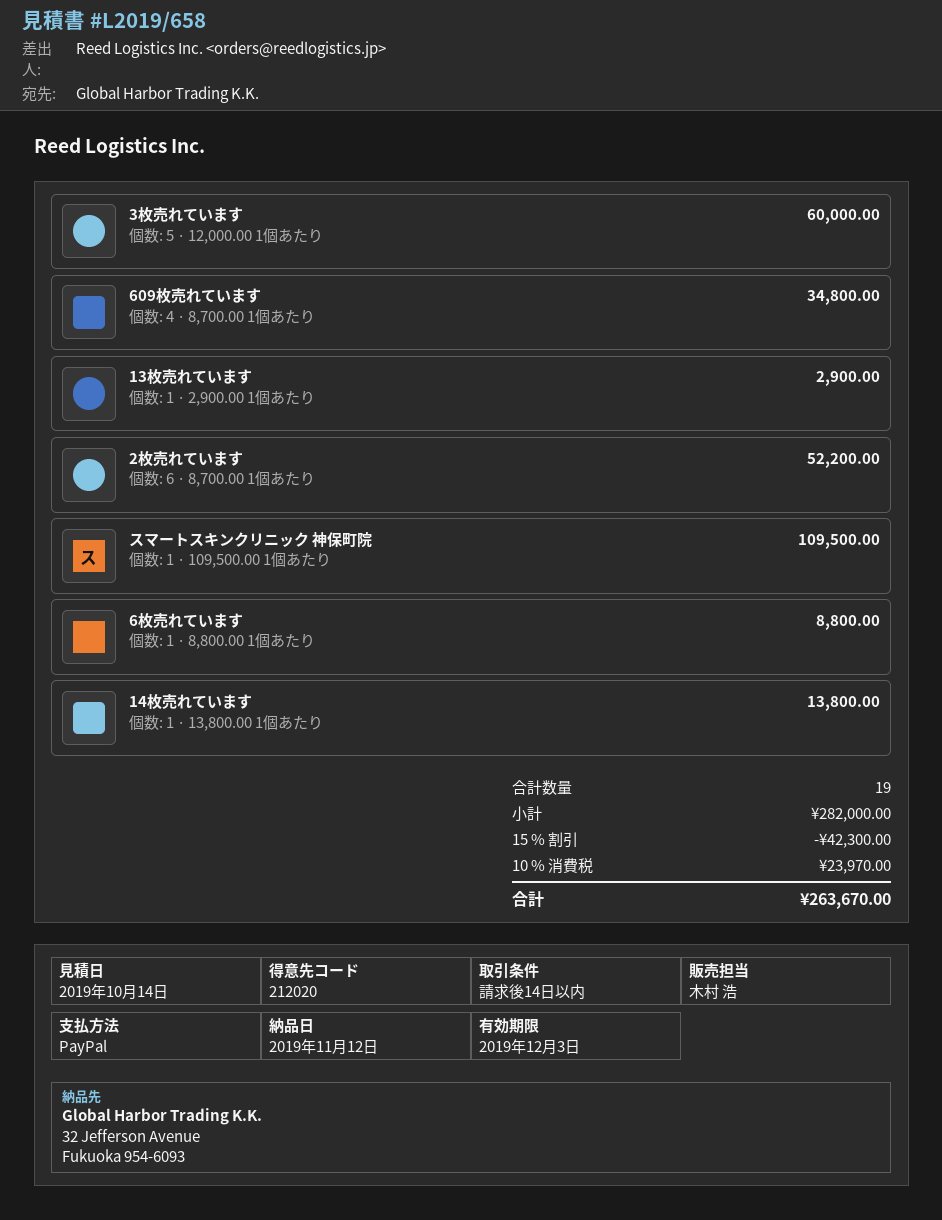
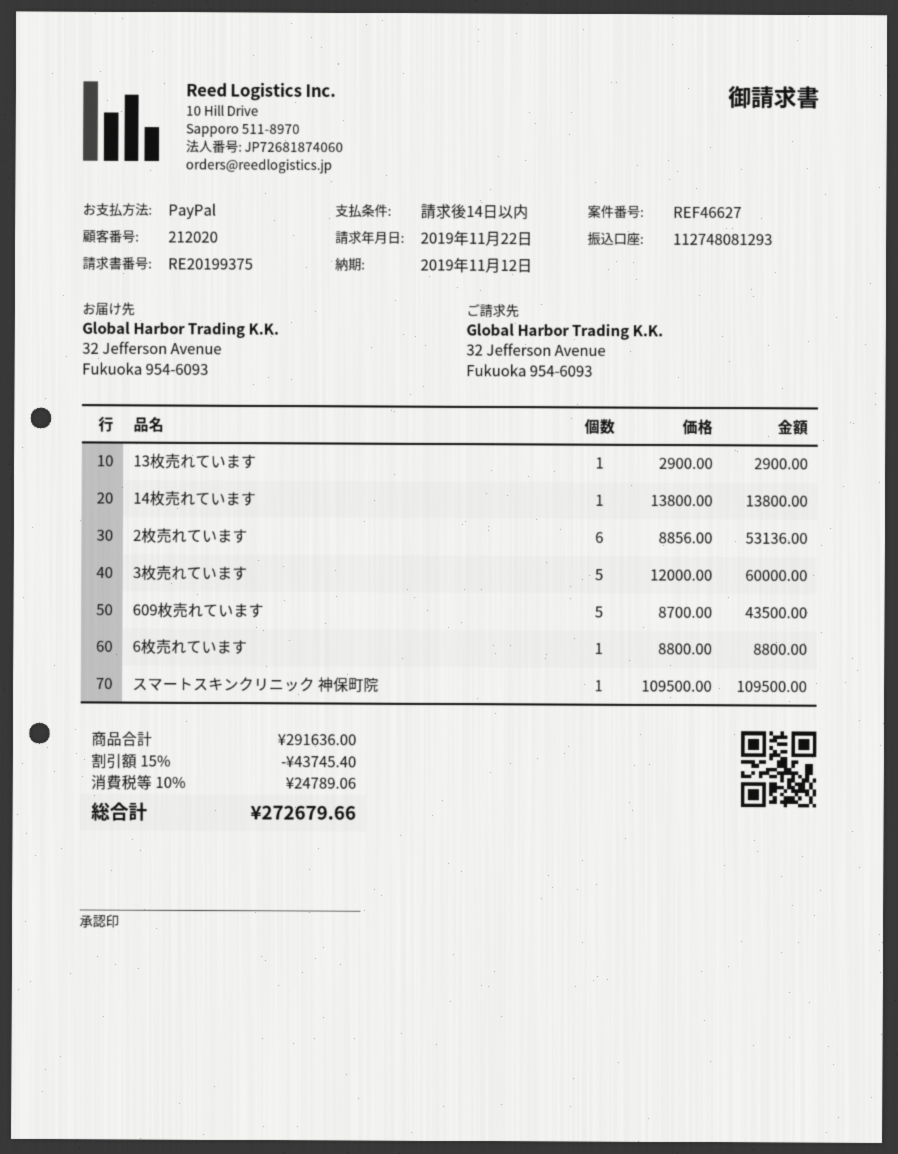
609枚売れています: 4 x 8700.00 = 34800.00 -> 5 x 8700.00 = 43500.00
2枚売れています: 6 x 8700.00 = 52200.00 -> 6 x 8856.00 = 53136.00
subtotal: 282000.00 -> 291636.00
discount: 15% = 42300.00 -> 15% = 43745.40
tax: 10% = 23970.00 -> 10% = 24789.06
total: 263670.00 -> 272679.66

